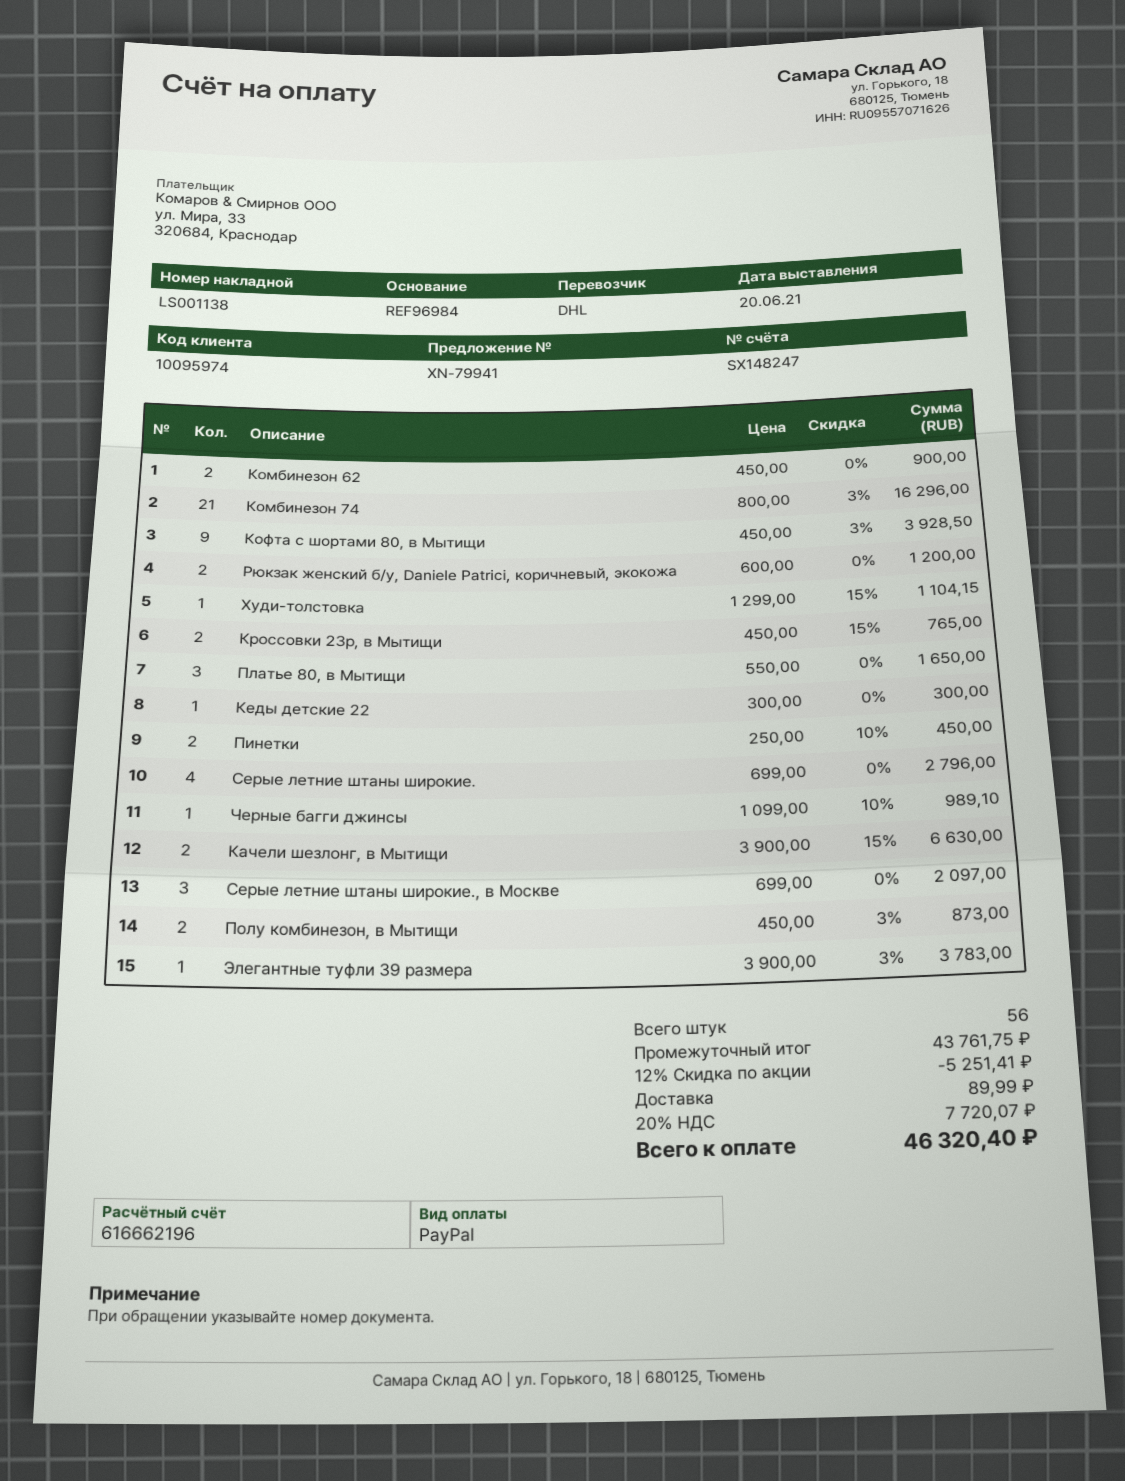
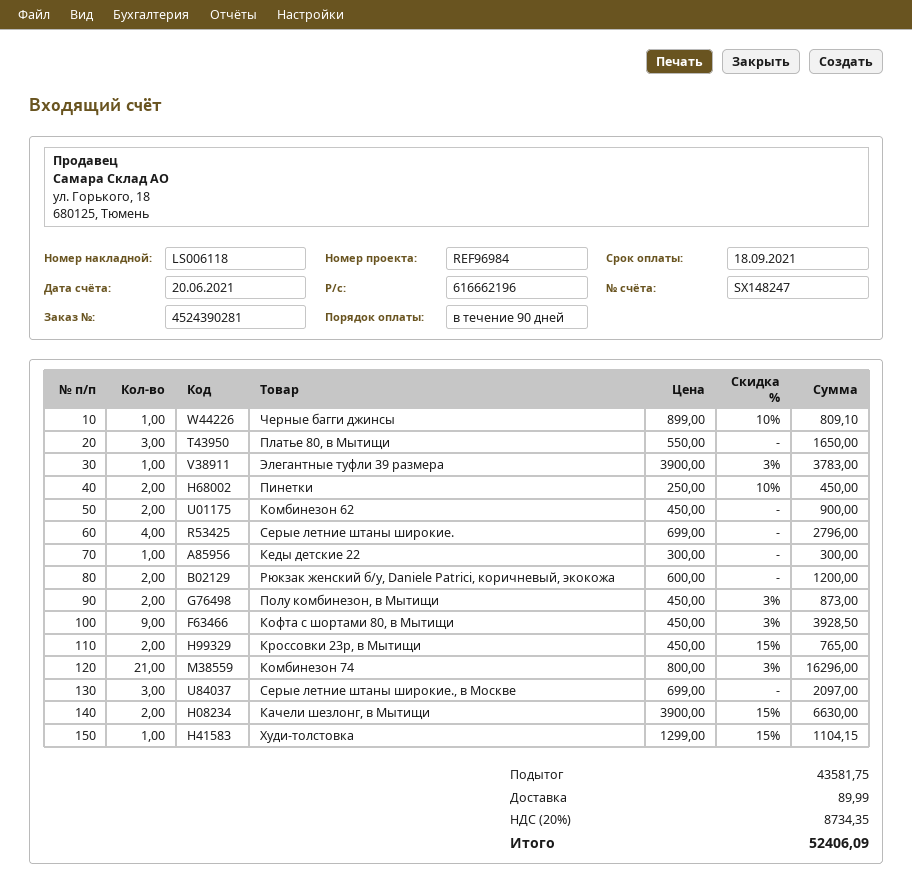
delivery note number: LS001138 -> LS006118
Черные багги джинсы: 1 x 1099.00 - 10% = 989.10 -> 1 x 899.00 - 10% = 809.10
subtotal: 43761.75 -> 43581.75
discount: 12% = 5251.41 -> none
tax: 20% = 7720.07 -> 20% = 8734.35
total: 46320.40 -> 52406.09

